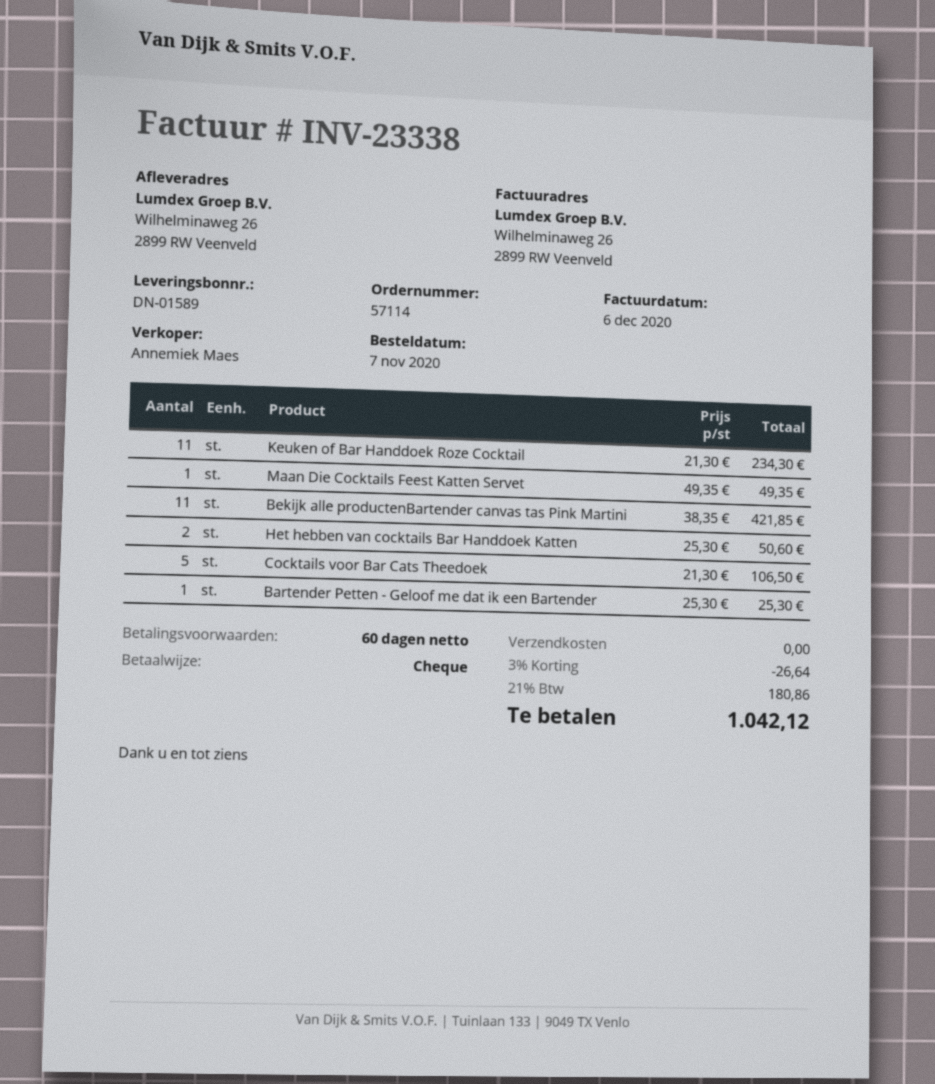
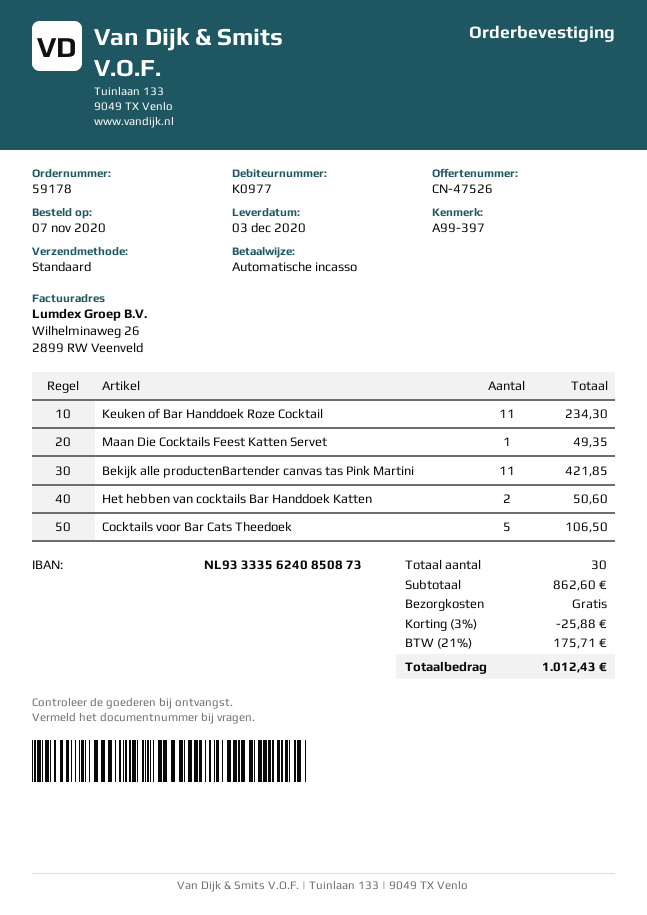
order number: 57114 -> 59178
payment method: cheque -> direct debit
Bartender Petten - Geloof me dat ik een Bartender: 1 for 25.30 -> none
discount: 3% = 26.64 -> 3% = 25.88
tax: 21% = 180.86 -> 21% = 175.71
total: 1042.12 -> 1012.43

